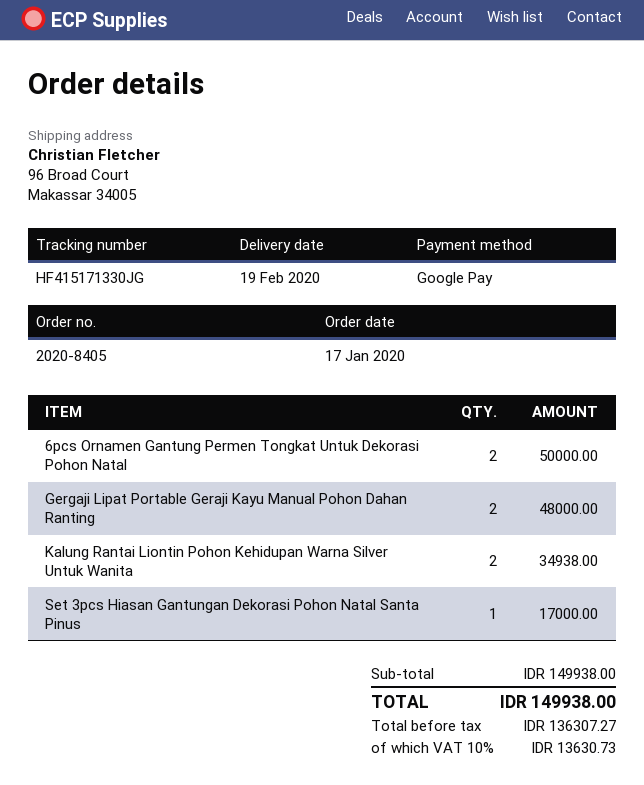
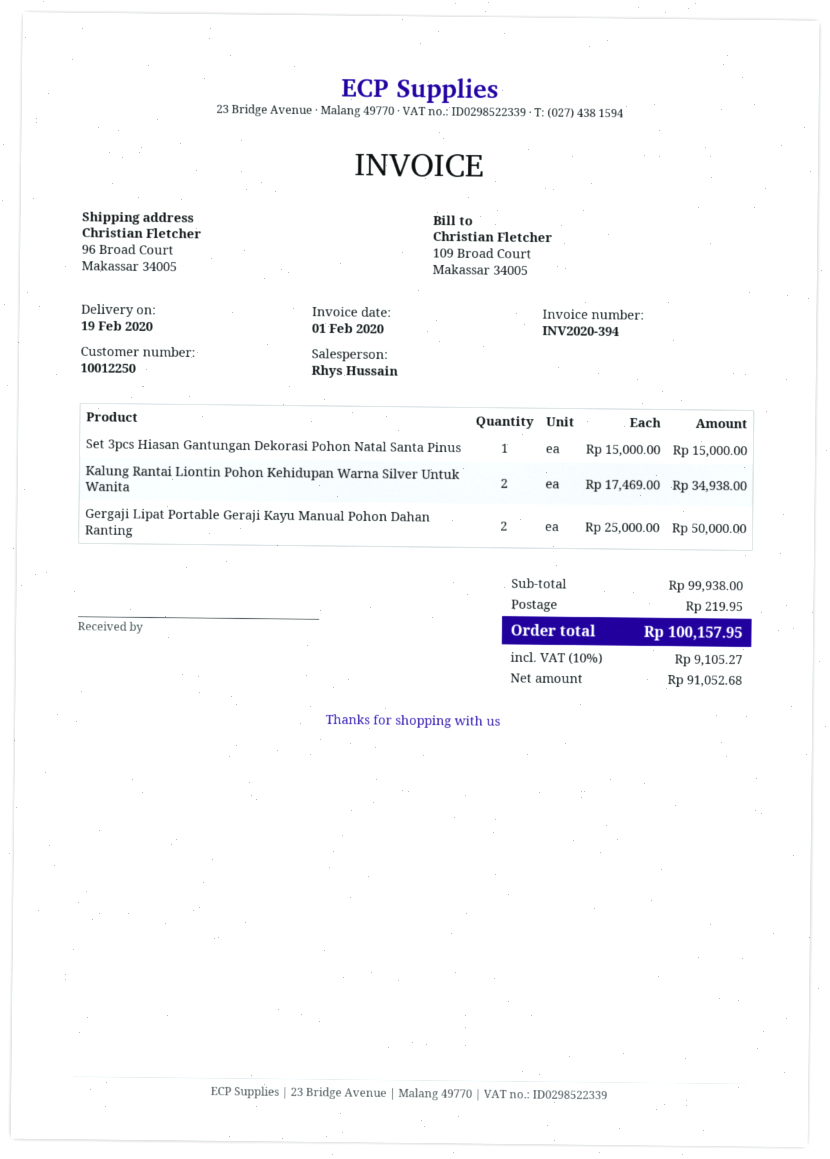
6pcs Ornamen Gantung Permen Tongkat Untuk Dekorasi Pohon Natal: 2 for 50000.00 -> none
Gergaji Lipat Portable Geraji Kayu Manual Pohon Dahan Ranting: 2 for 48000.00 -> 2 for 50000.00
Set 3pcs Hiasan Gantungan Dekorasi Pohon Natal Santa Pinus: 1 for 17000.00 -> 1 for 15000.00
subtotal: 149938.00 -> 99938.00
shipping: none -> 219.95
net: 136307.27 -> 91052.68
tax: 10% = 13630.73 -> 10% = 9105.27
total: 149938.00 -> 100157.95

